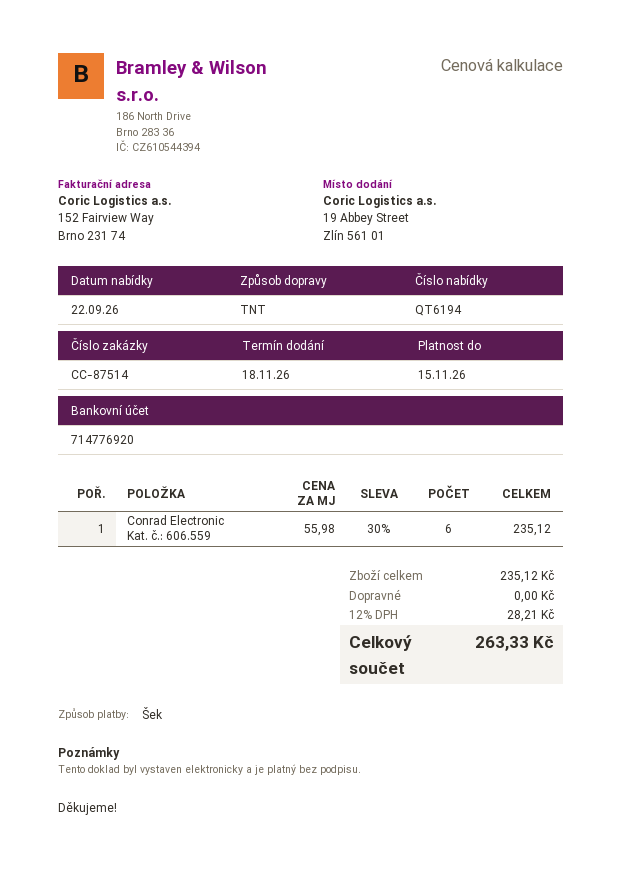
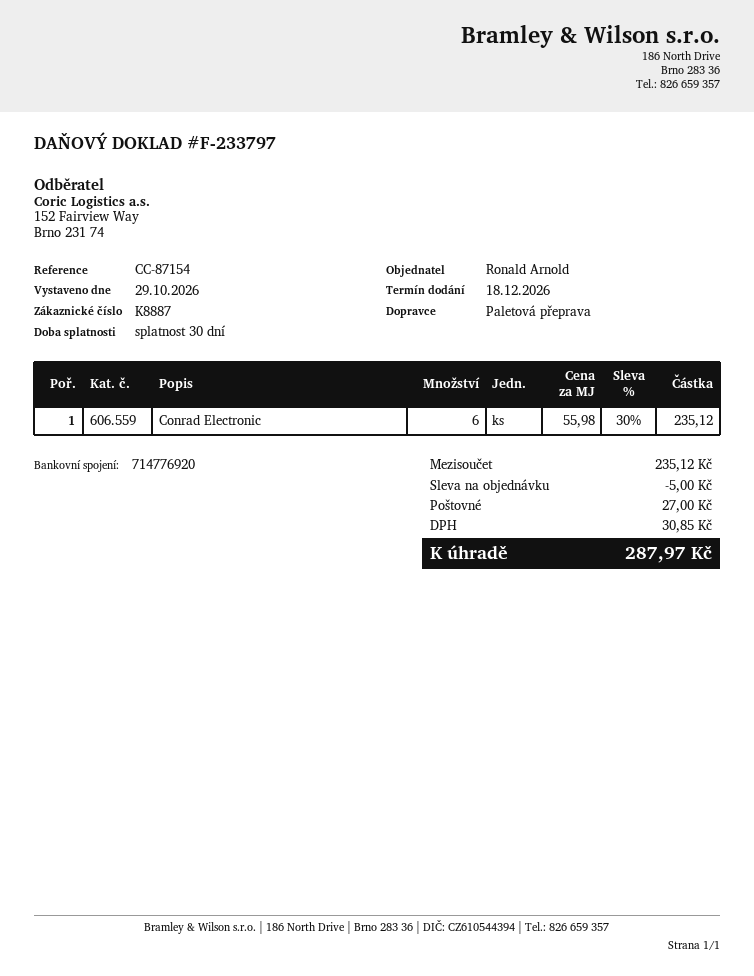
delivery date: 2026-11-18 -> 2026-12-18
reference: CC-87514 -> CC-87154
shipping method: TNT -> pallet freight
discount: none -> 5.00
shipping: 0.00 -> 27.00
tax: 28.21 -> 30.85
total: 263.33 -> 287.97

